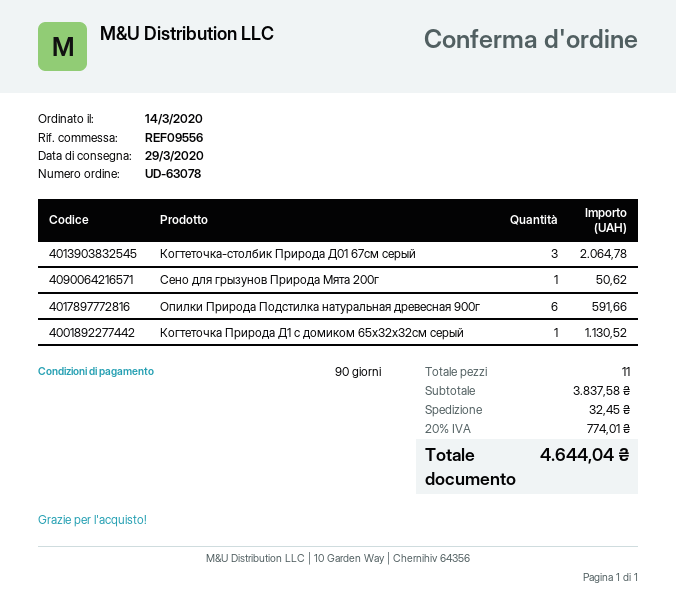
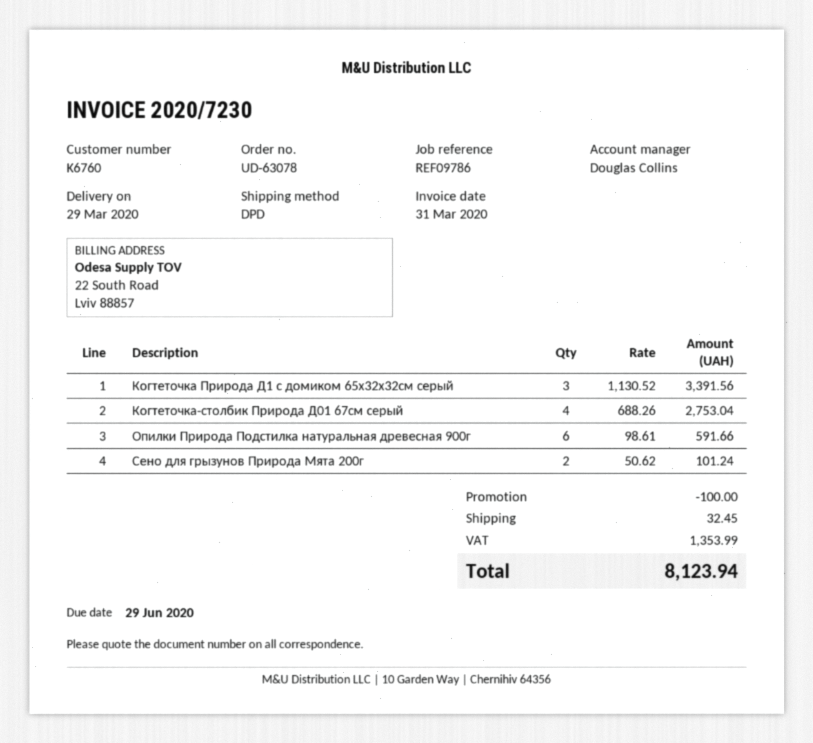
reference: REF09556 -> REF09786
Когтеточка-столбик Природа Д01 67см серый: 3 for 2064.78 -> 4 for 2753.04
Сено для грызунов Природа Мята 200г: 1 for 50.62 -> 2 for 101.24
Когтеточка Природа Д1 с домиком 65х32х32см серый: 1 for 1130.52 -> 3 for 3391.56
discount: none -> 100.00
tax: 774.01 -> 1353.99
total: 4644.04 -> 8123.94

